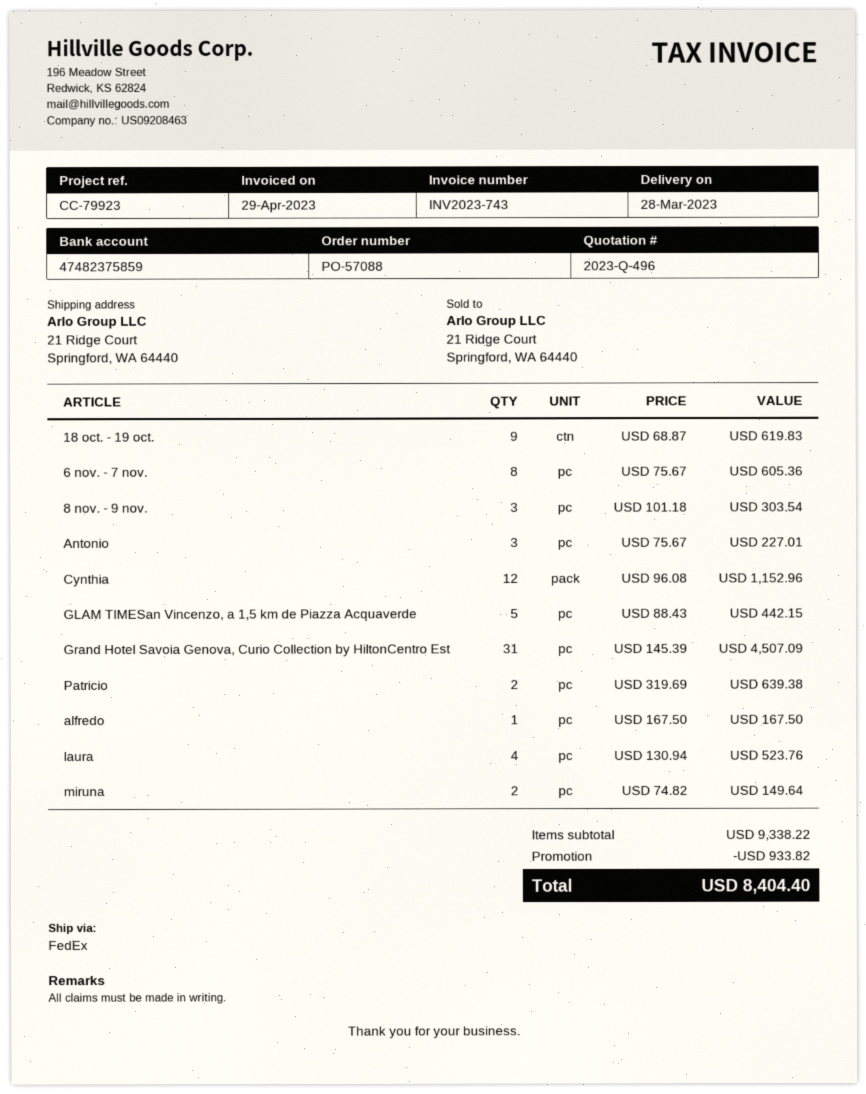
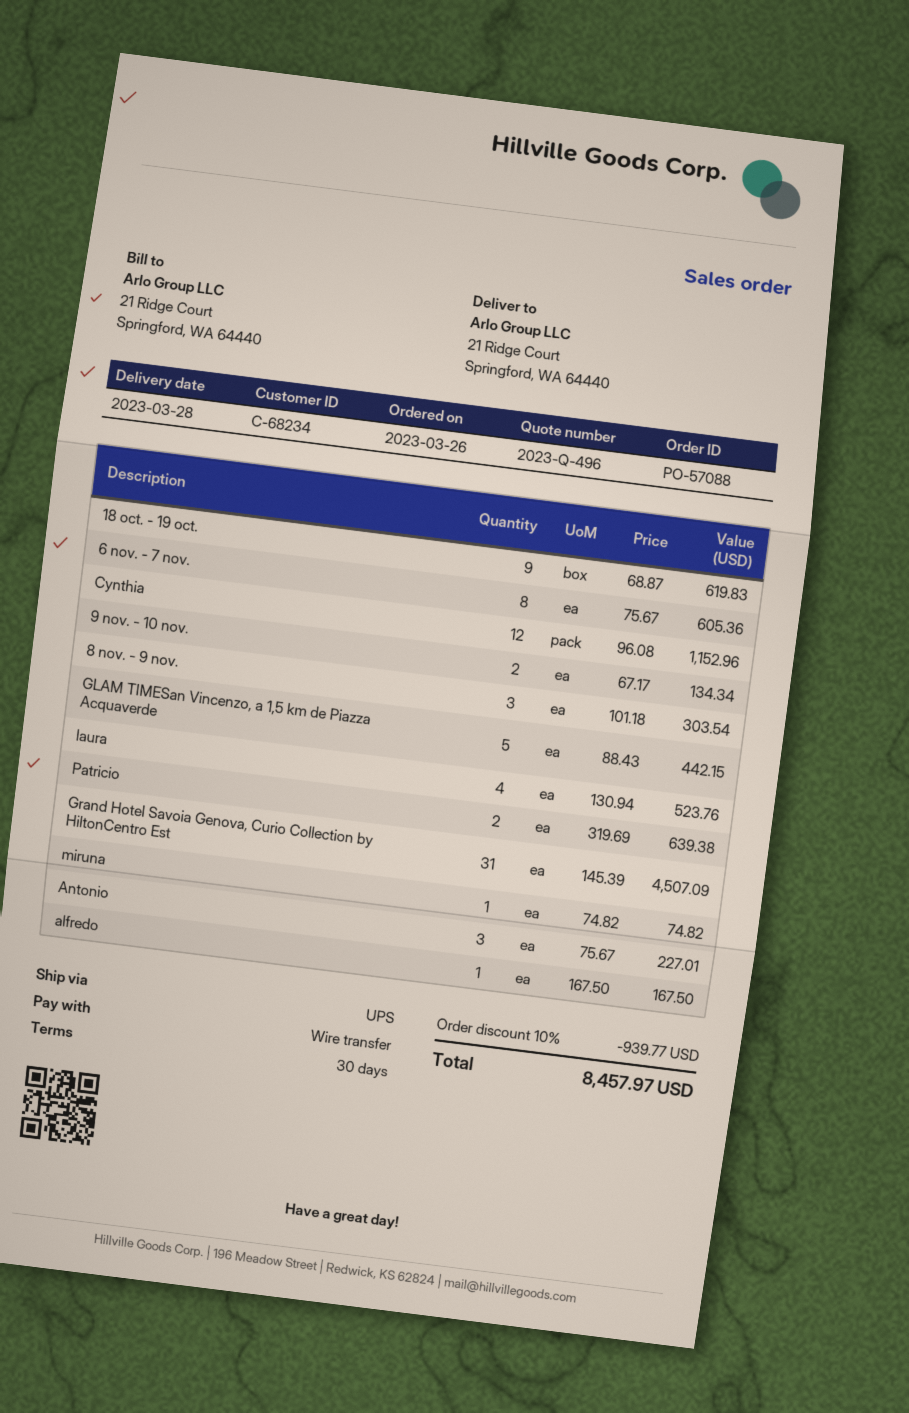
shipping method: FedEx -> UPS
miruna: 2 x 74.82 = 149.64 -> 1 x 74.82 = 74.82
9 nov. - 10 nov.: none -> 2 x 67.17 = 134.34
discount: 933.82 -> 939.77
total: 8404.40 -> 8457.97

